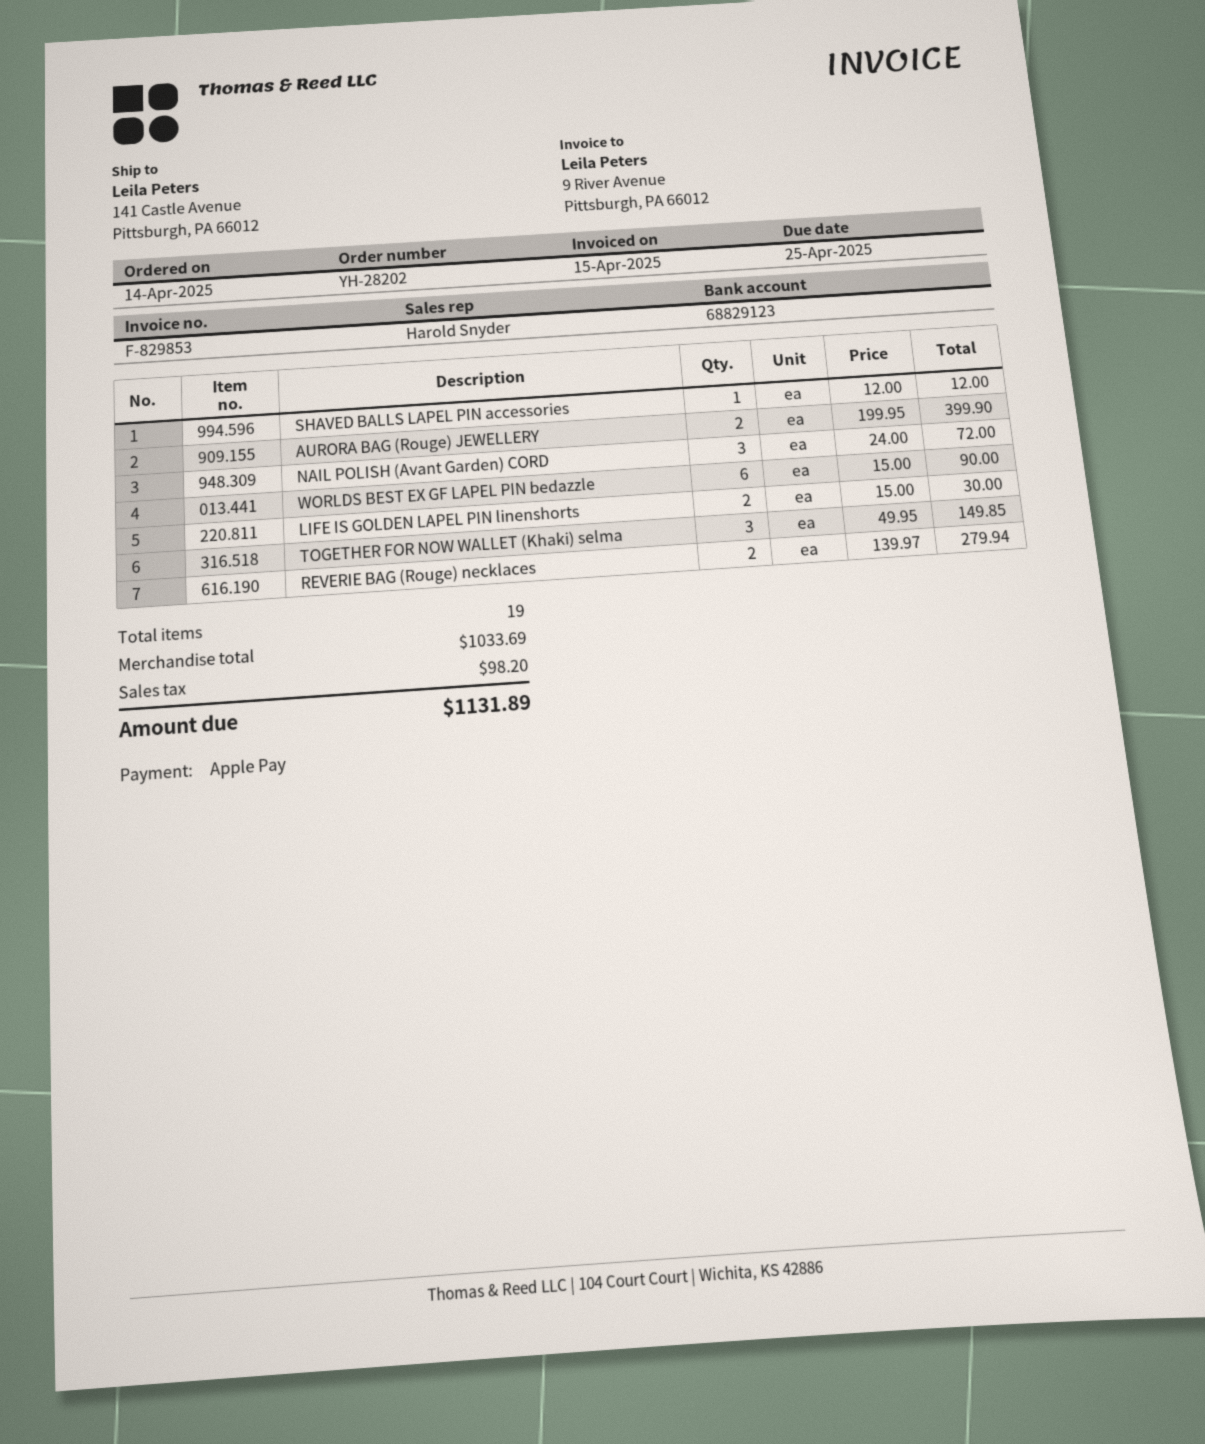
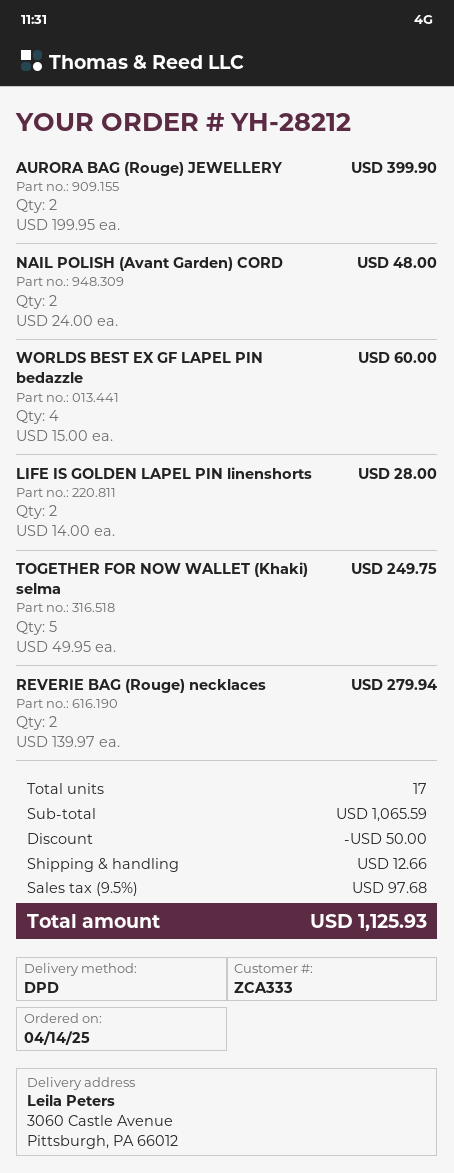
order number: YH-28202 -> YH-28212
ship to: 141 Castle Avenue, Pittsburgh, PA 66012 -> 3060 Castle Avenue, Pittsburgh, PA 66012
SHAVED BALLS LAPEL PIN accessories: 1 x 12.00 = 12.00 -> none
NAIL POLISH (Avant Garden) CORD: 3 x 24.00 = 72.00 -> 2 x 24.00 = 48.00
WORLDS BEST EX GF LAPEL PIN bedazzle: 6 x 15.00 = 90.00 -> 4 x 15.00 = 60.00
LIFE IS GOLDEN LAPEL PIN linenshorts: 2 x 15.00 = 30.00 -> 2 x 14.00 = 28.00
TOGETHER FOR NOW WALLET (Khaki) selma: 3 x 49.95 = 149.85 -> 5 x 49.95 = 249.75
total quantity: 19 -> 17
subtotal: 1033.69 -> 1065.59
discount: none -> 50.00
shipping: none -> 12.66
tax: 98.20 -> 97.68
total: 1131.89 -> 1125.93

